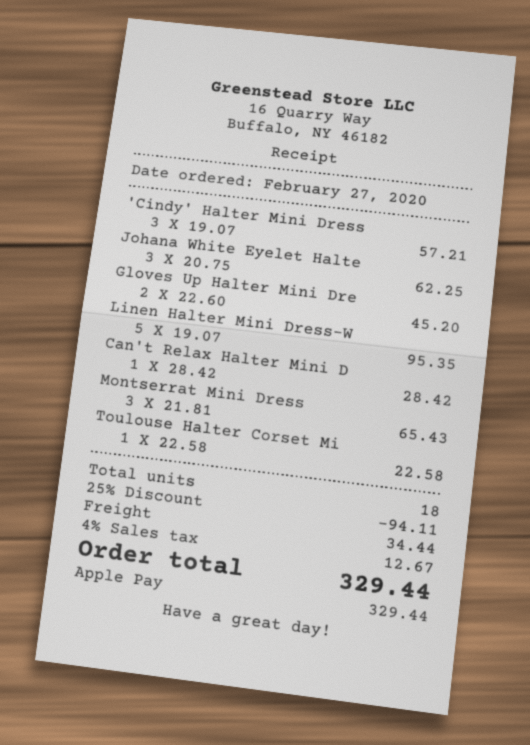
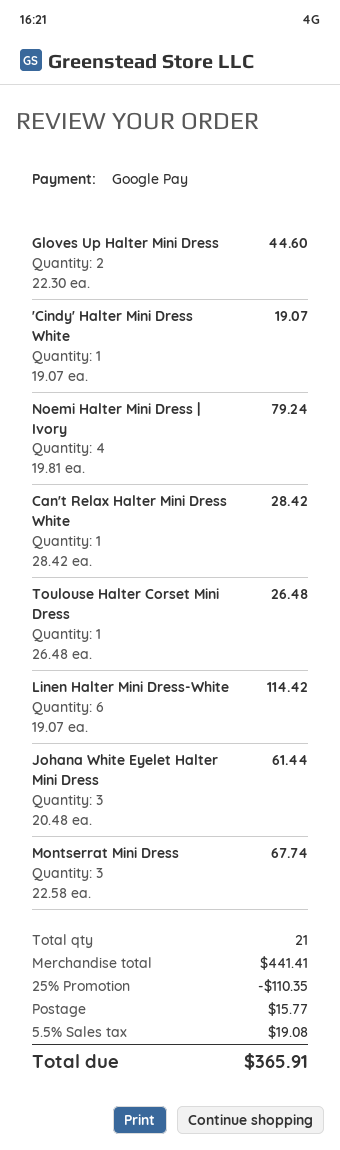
payment method: Apple Pay -> Google Pay
'Cindy' Halter Mini Dress: 3 x 19.07 = 57.21 -> 1 x 19.07 = 19.07
Johana White Eyelet Halte: 3 x 20.75 = 62.25 -> 3 x 20.48 = 61.44
Gloves Up Halter Mini Dre: 2 x 22.60 = 45.20 -> 2 x 22.30 = 44.60
Linen Halter Mini Dress-W: 5 x 19.07 = 95.35 -> 6 x 19.07 = 114.42
Montserrat Mini Dress: 3 x 21.81 = 65.43 -> 3 x 22.58 = 67.74
Toulouse Halter Corset Mi: 1 x 22.58 = 22.58 -> 1 x 26.48 = 26.48
Noemi Halter Mini Dress | Ivory: none -> 4 x 19.81 = 79.24
total quantity: 18 -> 21
discount: 25% = 94.11 -> 25% = 110.35
shipping: 34.44 -> 15.77
tax: 4% = 12.67 -> 5.5% = 19.08
total: 329.44 -> 365.91

